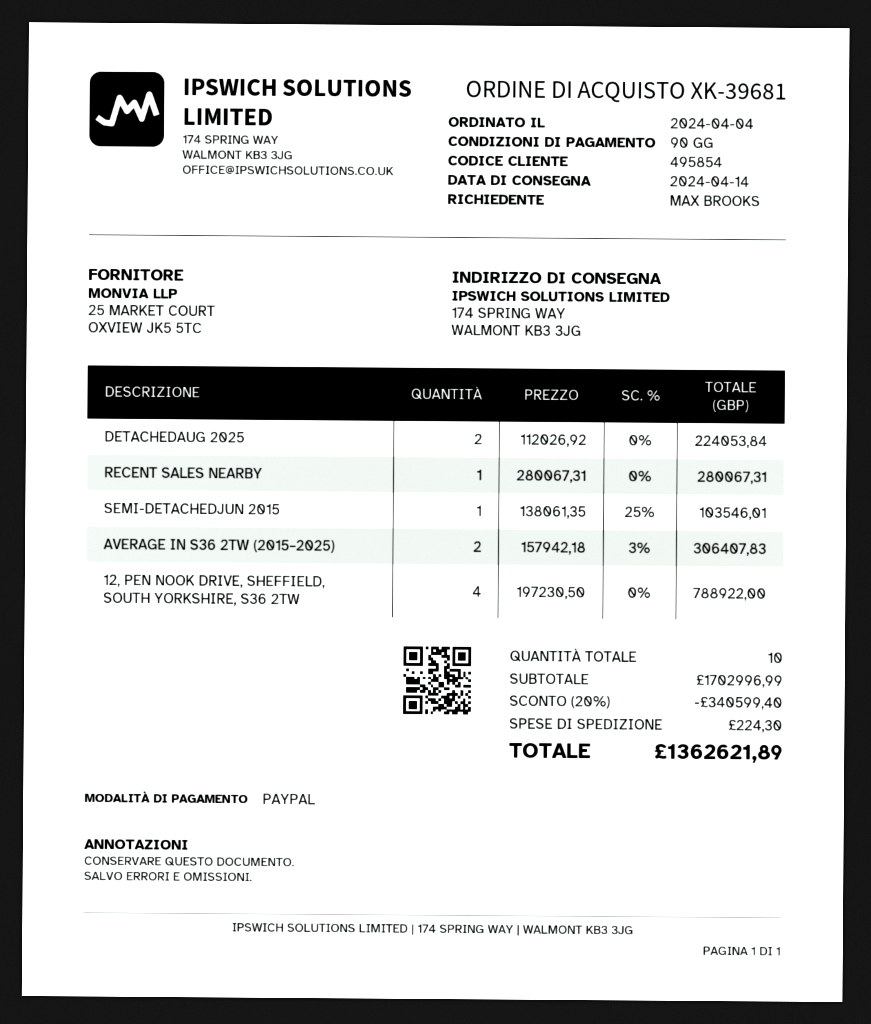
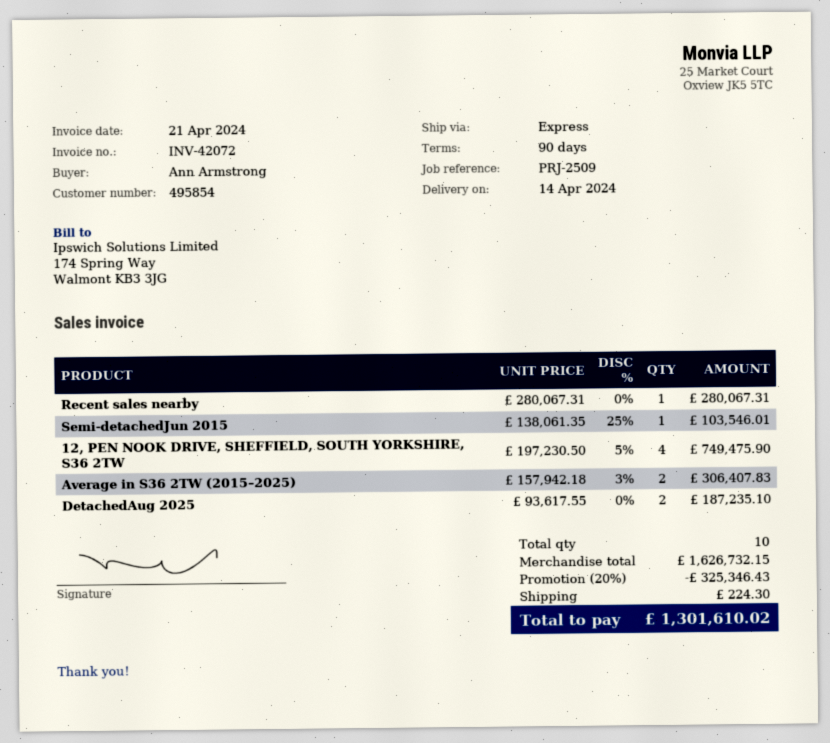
ordered by: MAX BROOKS -> Ann Armstrong
DETACHEDAUG 2025: 2 x 112026.92 = 224053.84 -> 2 x 93617.55 = 187235.10
12, PEN NOOK DRIVE, SHEFFIELD, SOUTH YORKSHIRE, S36 2TW: 4 x 197230.50 = 788922.00 -> 4 x 197230.50 - 5% = 749475.90
subtotal: 1702996.99 -> 1626732.15
discount: 20% = 340599.40 -> 20% = 325346.43
total: 1362621.89 -> 1301610.02

